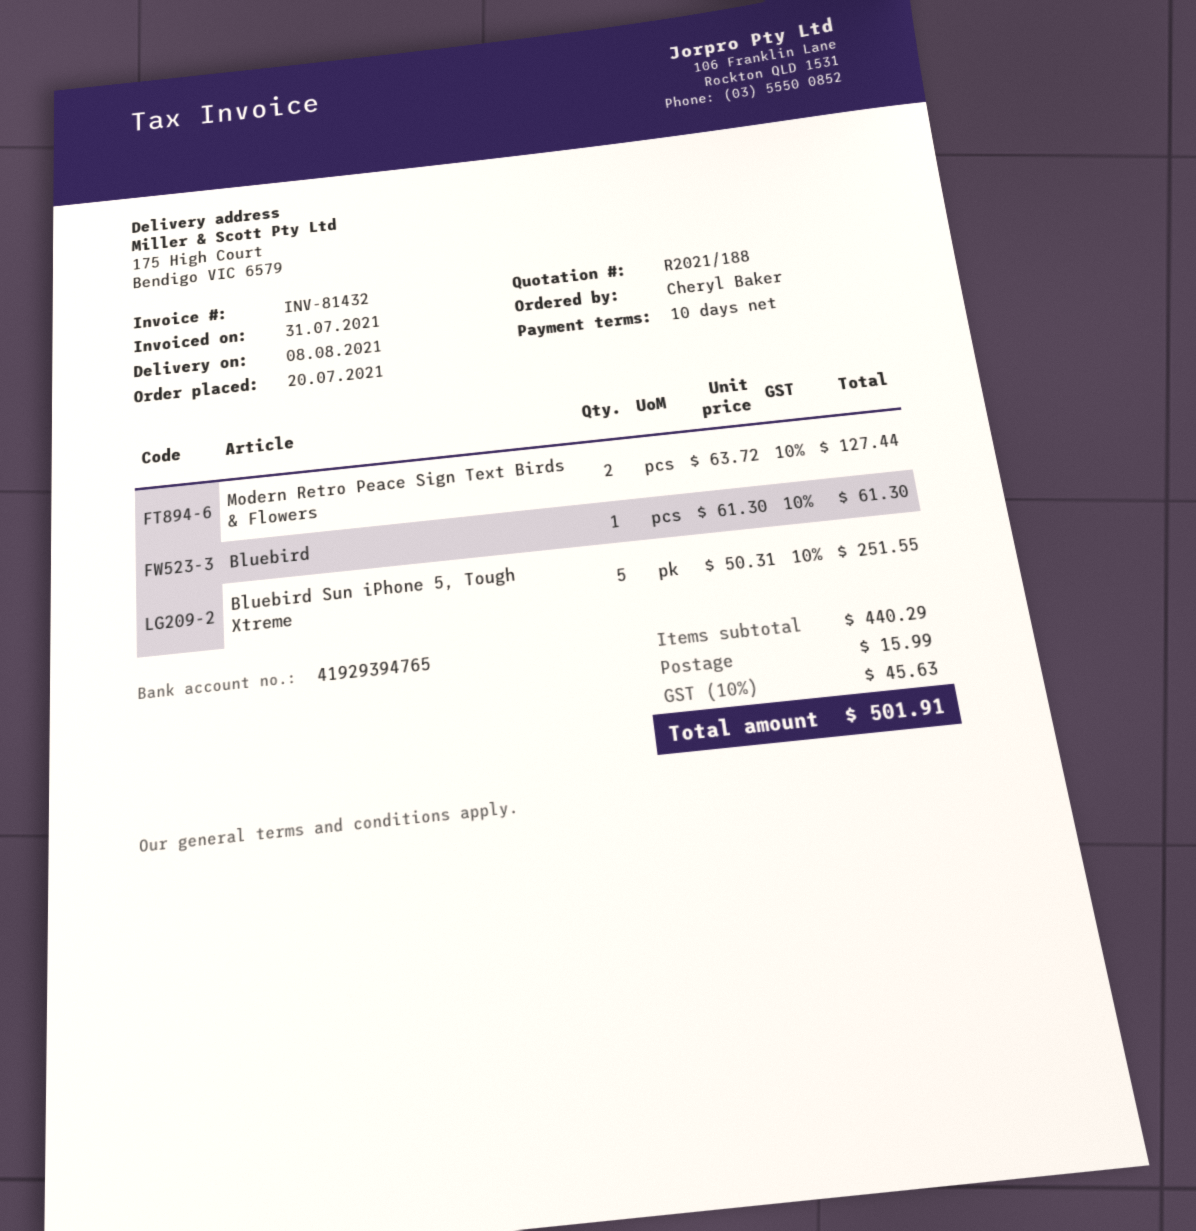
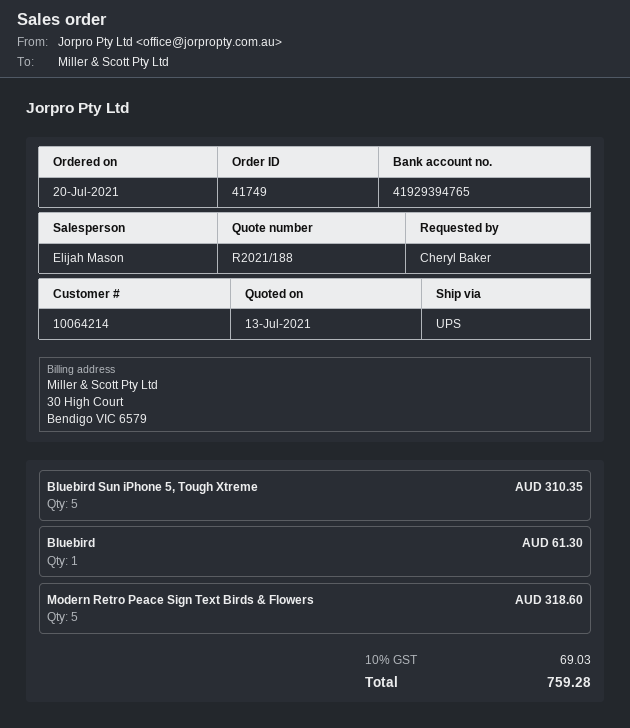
Modern Retro Peace Sign Text Birds & Flowers: 2 for 127.44 -> 5 for 318.60
Bluebird Sun iPhone 5, Tough Xtreme: 5 for 251.55 -> 5 for 310.35
shipping: 15.99 -> none
tax: 10% = 45.63 -> 10% = 69.03
total: 501.91 -> 759.28

